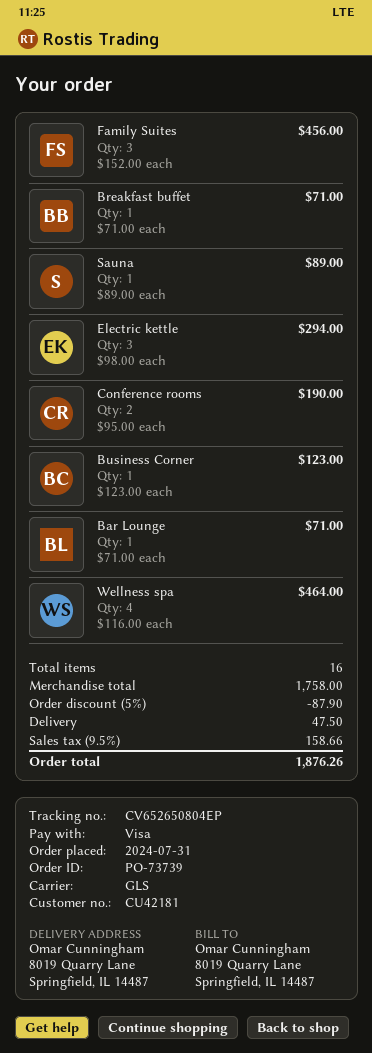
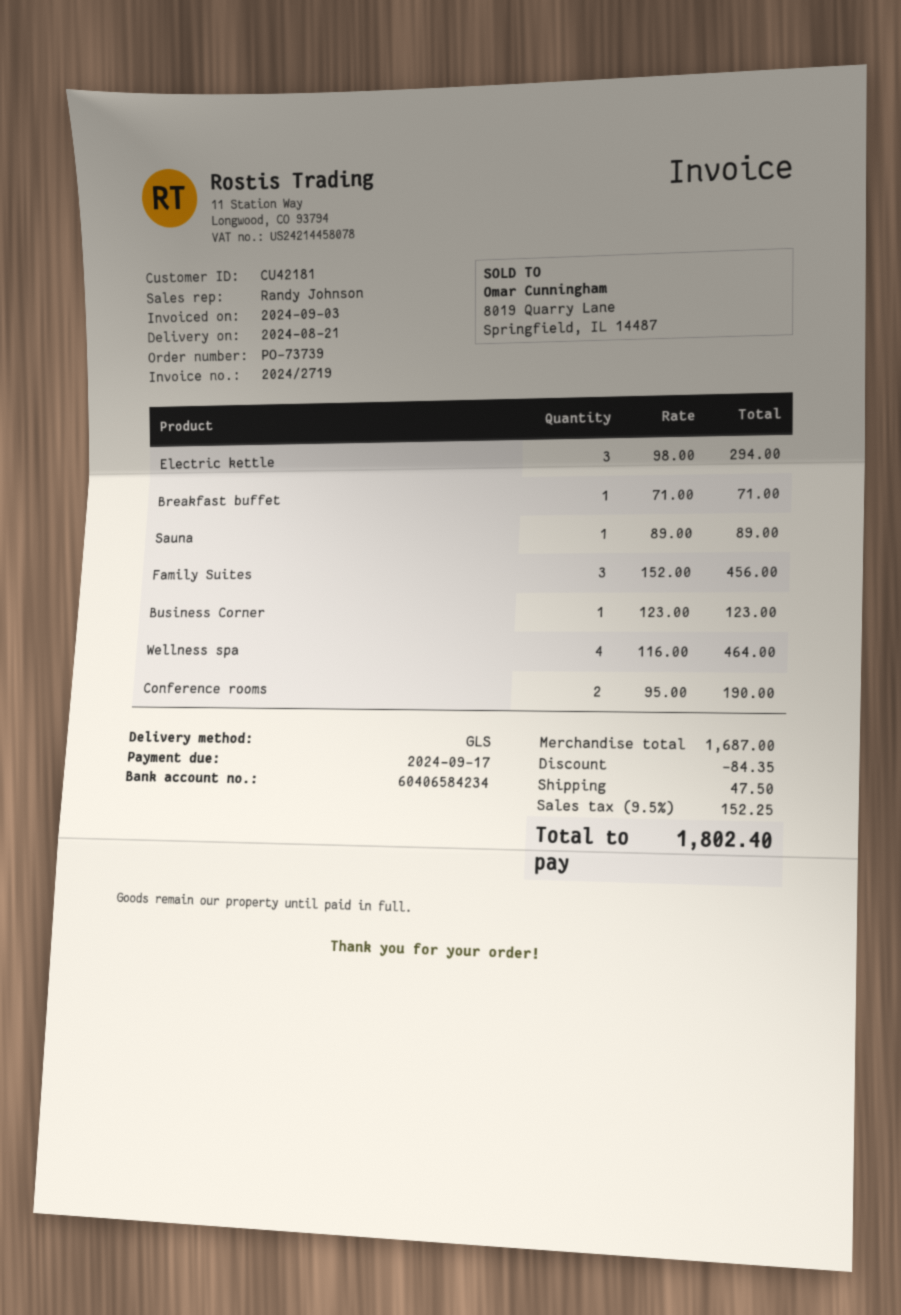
Bar Lounge: 1 x 71.00 = 71.00 -> none
subtotal: 1758.00 -> 1687.00
discount: 87.90 -> 84.35
tax: 9.5% = 158.66 -> 9.5% = 152.25
total: 1876.26 -> 1802.40

